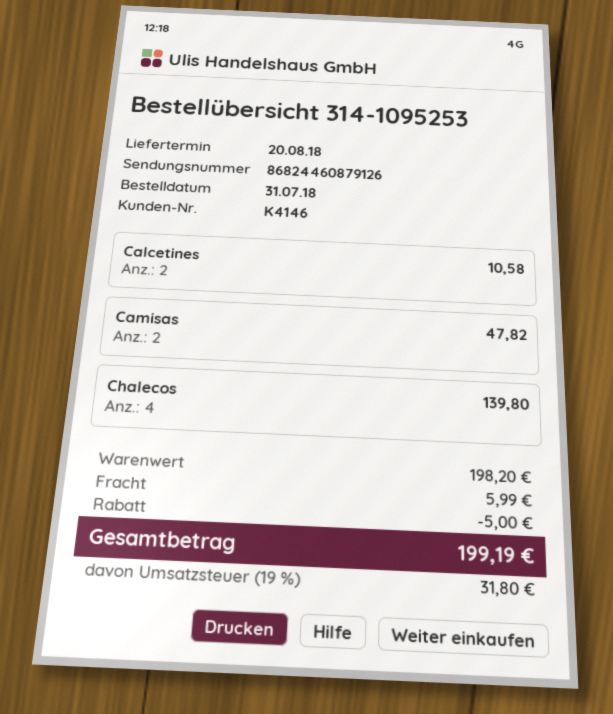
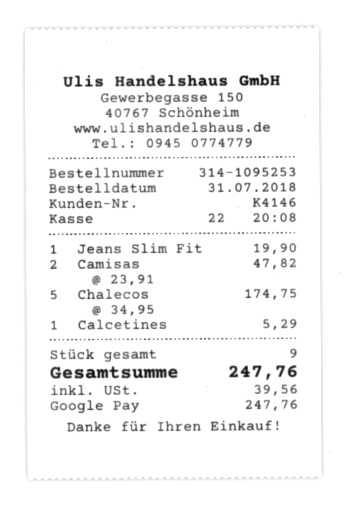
Calcetines: 2 for 10.58 -> 1 for 5.29
Chalecos: 4 for 139.80 -> 5 for 174.75
Jeans Slim Fit: none -> 1 for 19.90
discount: 5.00 -> none
shipping: 5.99 -> none
tax: 31.80 -> 39.56
total: 199.19 -> 247.76

